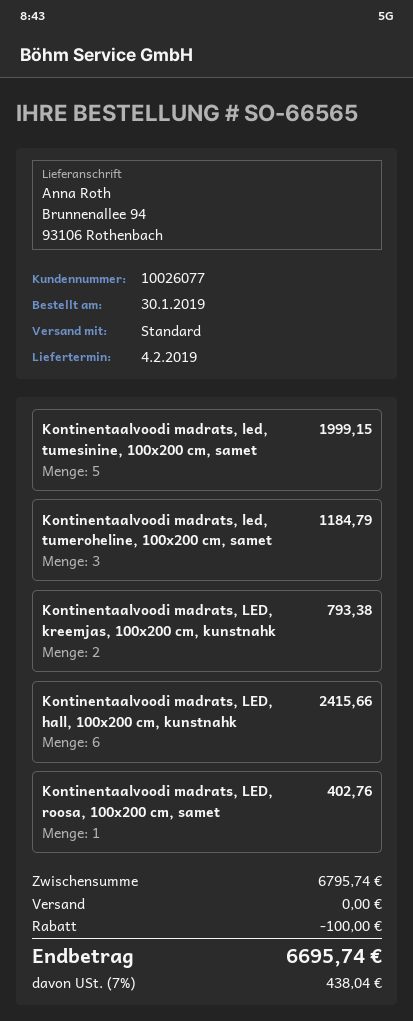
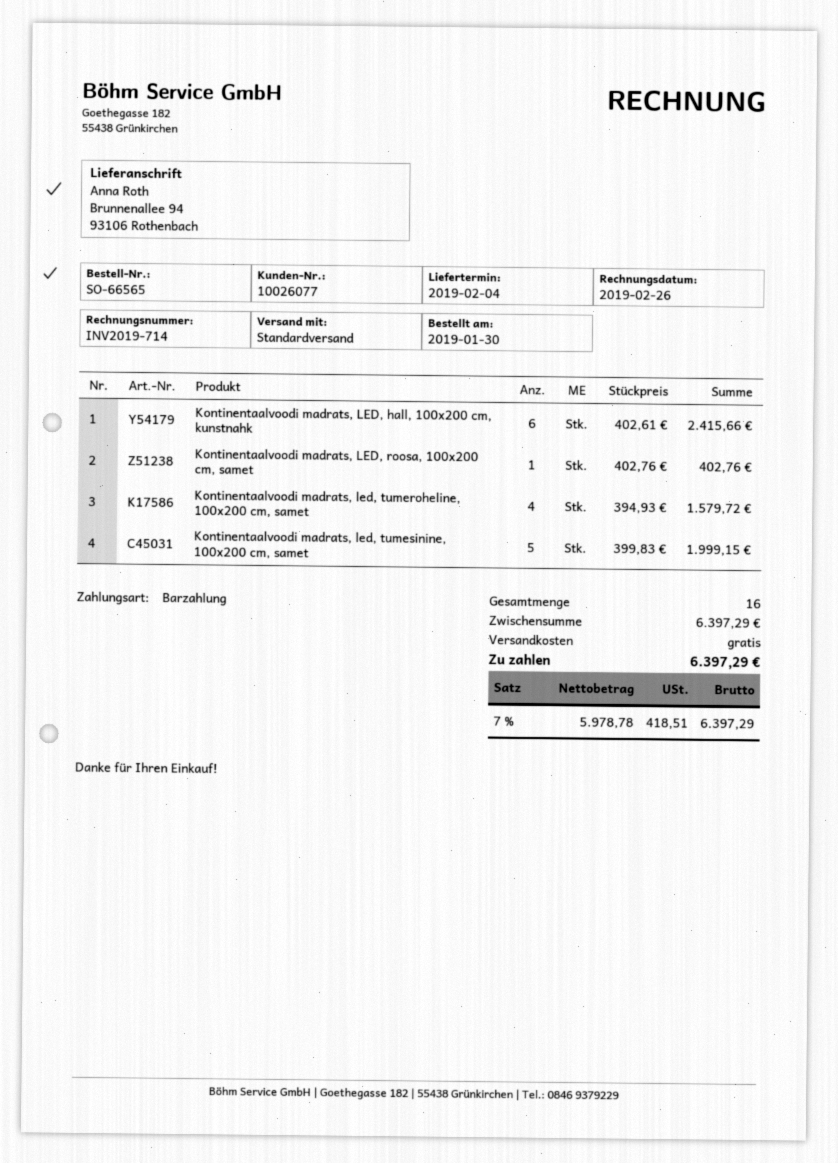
Kontinentaalvoodi madrats, led, tumeroheline, 100x200 cm, samet: 3 for 1184.79 -> 4 for 1579.72
Kontinentaalvoodi madrats, LED, kreemjas, 100x200 cm, kunstnahk: 2 for 793.38 -> none
subtotal: 6795.74 -> 6397.29
discount: 100.00 -> none
tax: 7% = 438.04 -> 7% = 418.51
total: 6695.74 -> 6397.29

